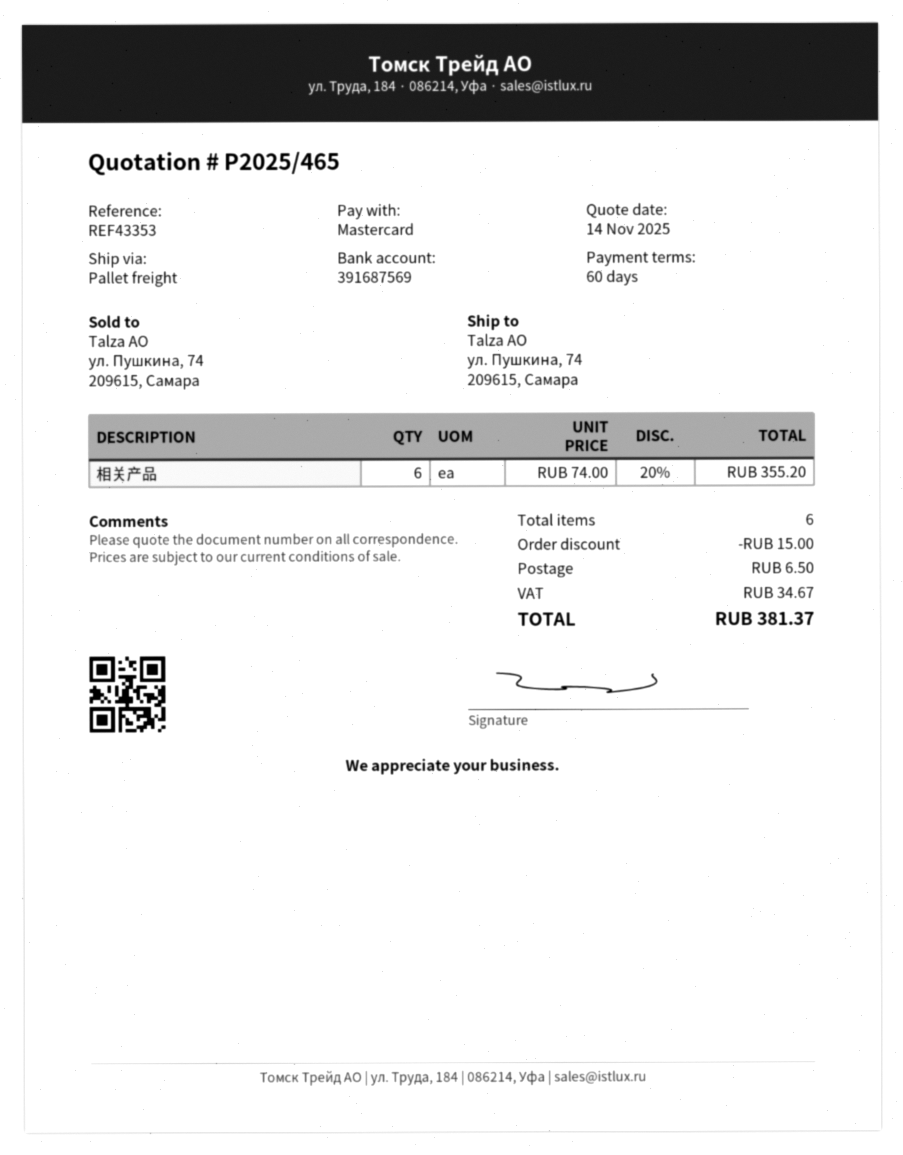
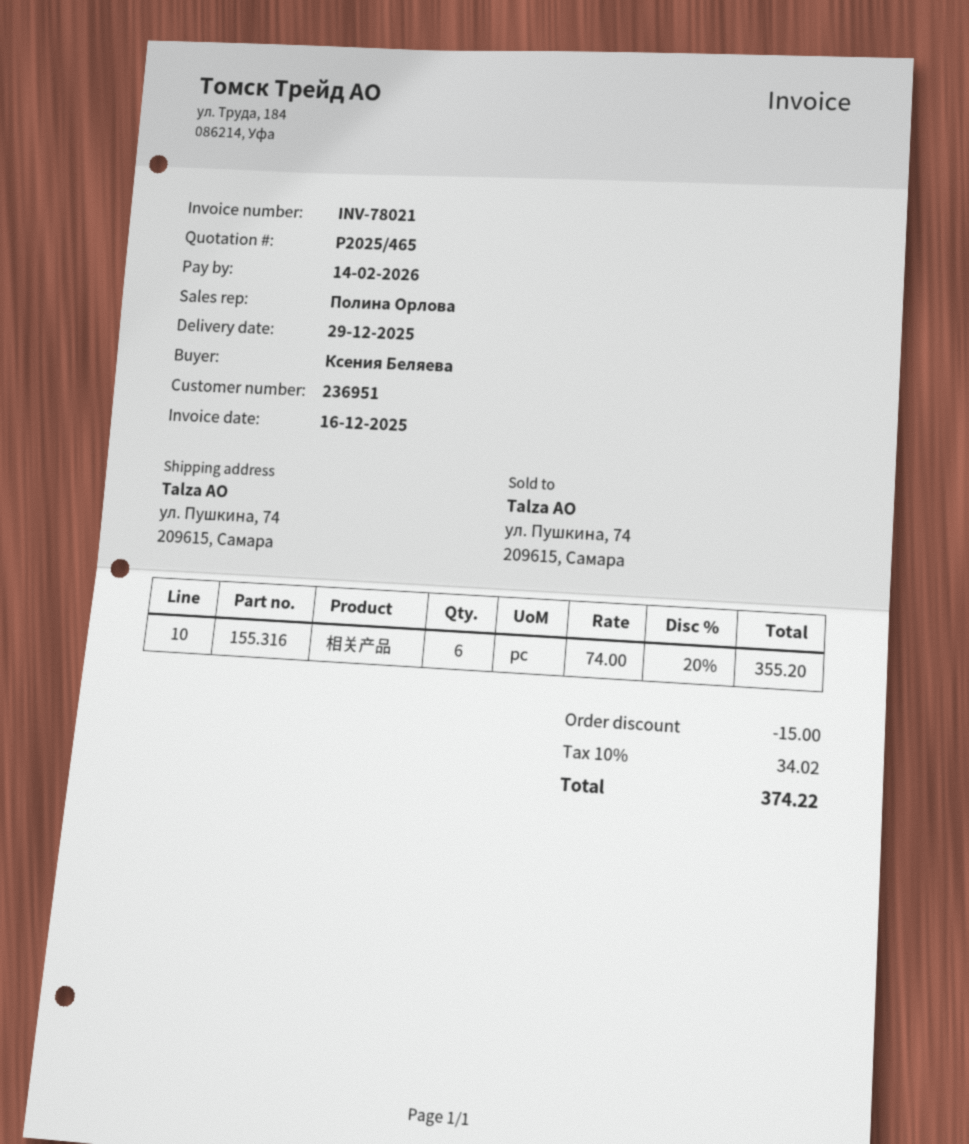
shipping: 6.50 -> none
tax: 34.67 -> 34.02
total: 381.37 -> 374.22

